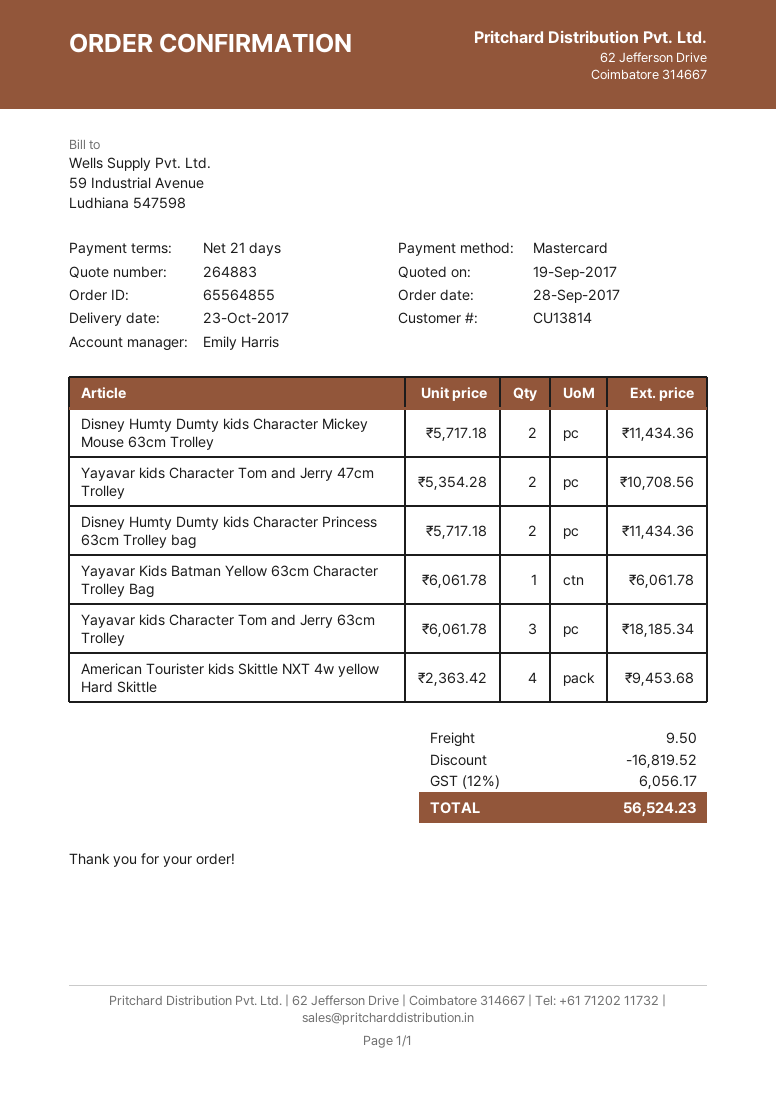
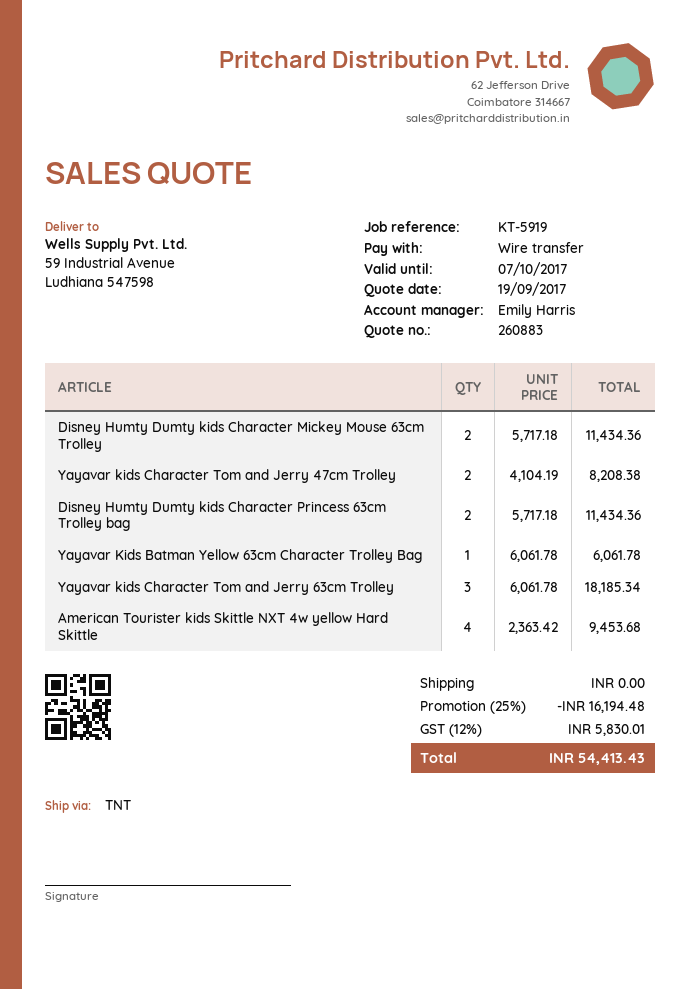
quote number: 264883 -> 260883
payment method: Mastercard -> bank transfer
Yayavar kids Character Tom and Jerry 47cm Trolley: 2 x 5354.28 = 10708.56 -> 2 x 4104.19 = 8208.38
discount: 16819.52 -> 16194.48
shipping: 9.50 -> 0.00
tax: 12% = 6056.17 -> 12% = 5830.01
total: 56524.23 -> 54413.43

